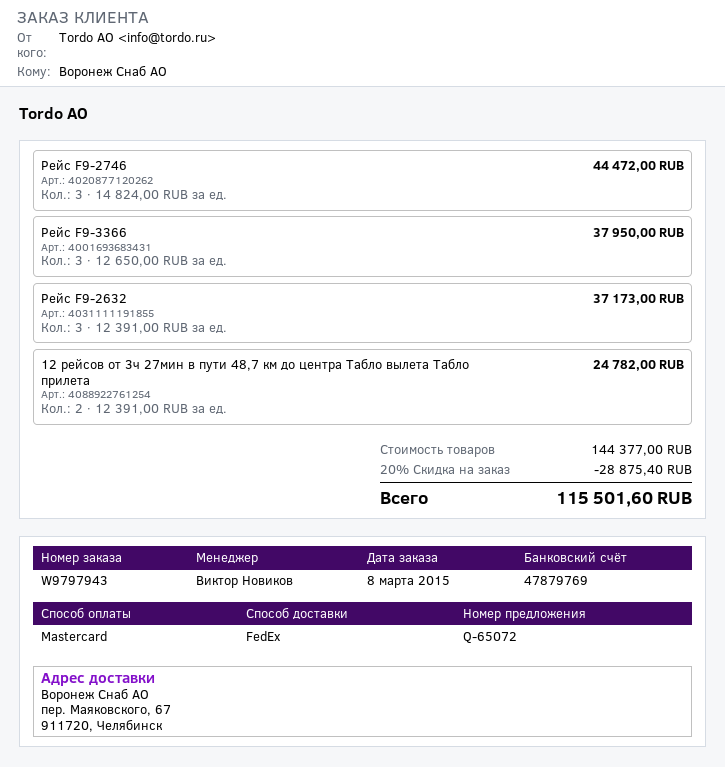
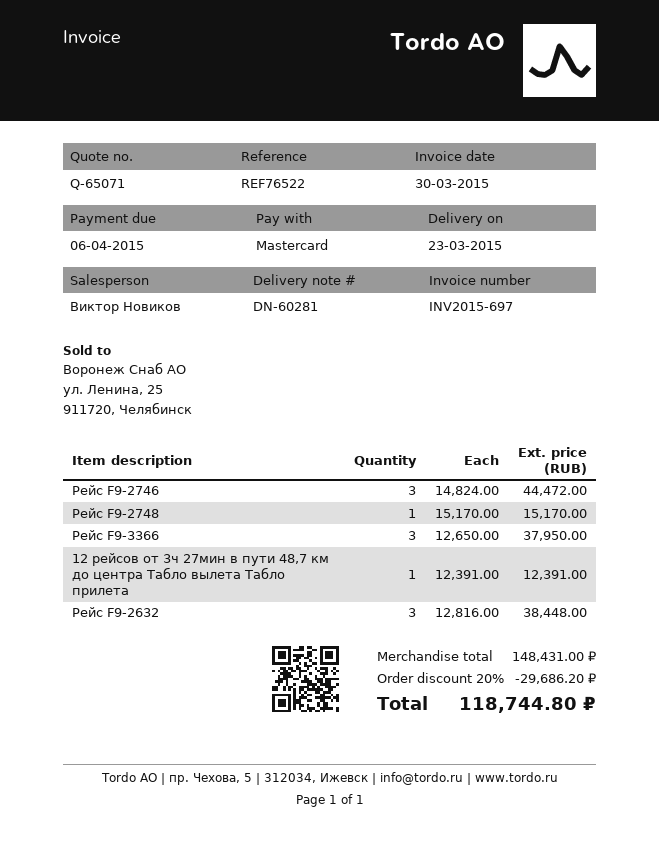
quote number: Q-65072 -> Q-65071
Рейс F9-2632: 3 x 12391.00 = 37173.00 -> 3 x 12816.00 = 38448.00
12 рейсов от 3ч 27мин в пути 48,7 км до центра Табло вылета Табло прилета: 2 x 12391.00 = 24782.00 -> 1 x 12391.00 = 12391.00
Рейс F9-2748: none -> 1 x 15170.00 = 15170.00
subtotal: 144377.00 -> 148431.00
discount: 20% = 28875.40 -> 20% = 29686.20
total: 115501.60 -> 118744.80

